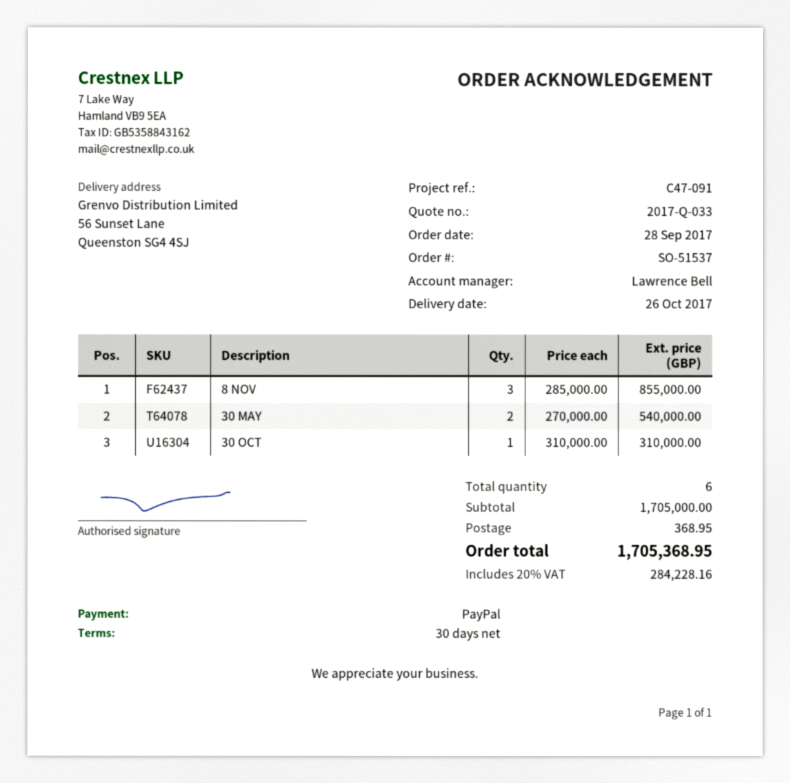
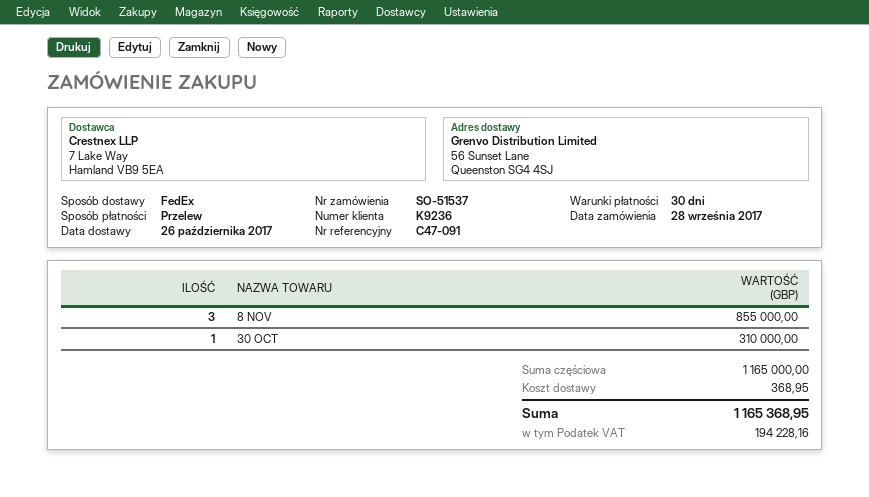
payment method: PayPal -> bank transfer
30 MAY: 2 for 540000.00 -> none
subtotal: 1705000.00 -> 1165000.00
tax: 284228.16 -> 194228.16
total: 1705368.95 -> 1165368.95

